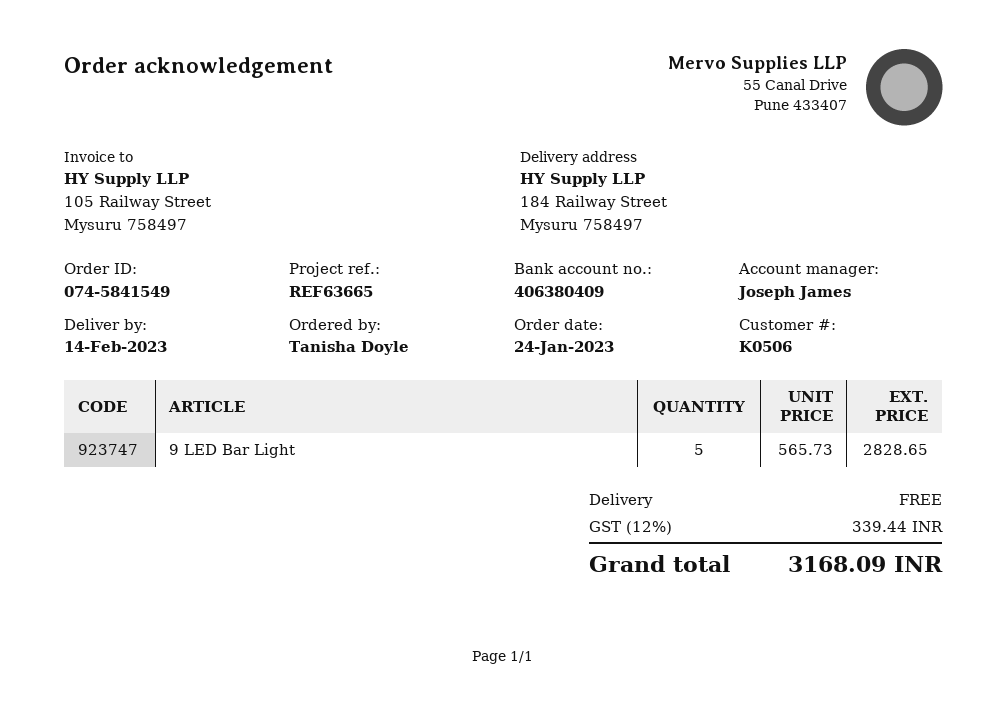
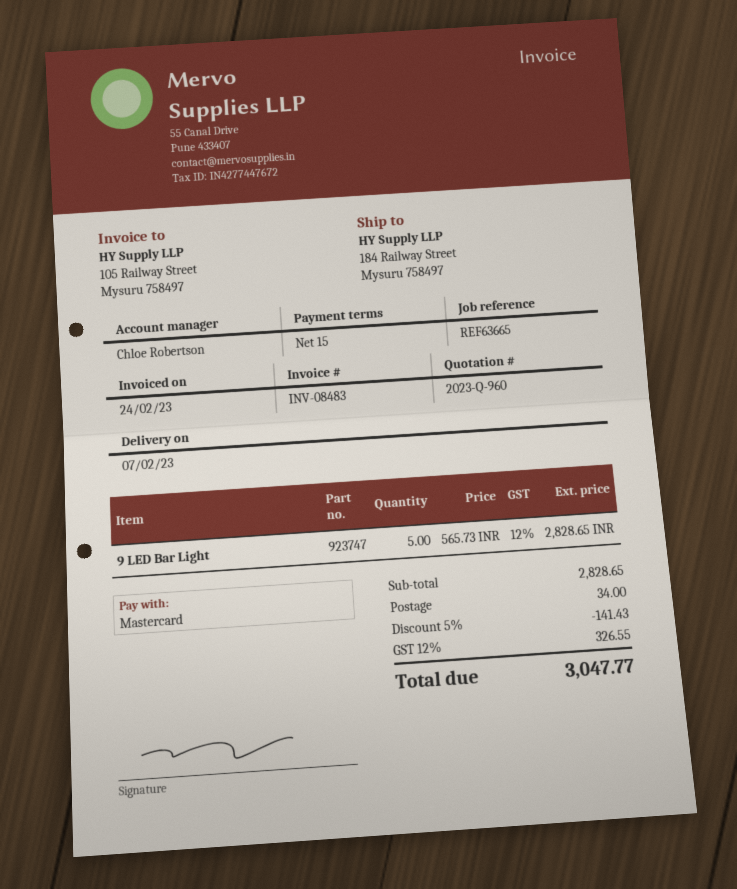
delivery date: 2023-02-14 -> 2023-02-07
sales rep: Joseph James -> Chloe Robertson
discount: none -> 5% = 141.43
shipping: 0.00 -> 34.00
tax: 12% = 339.44 -> 12% = 326.55
total: 3168.09 -> 3047.77

